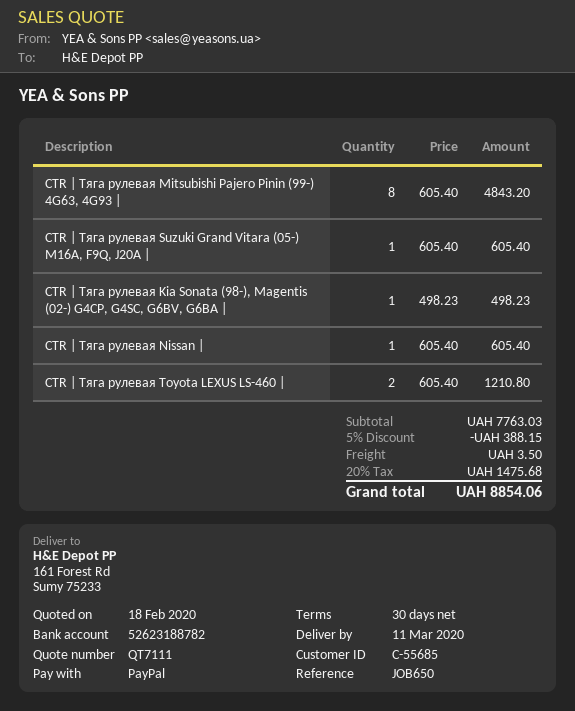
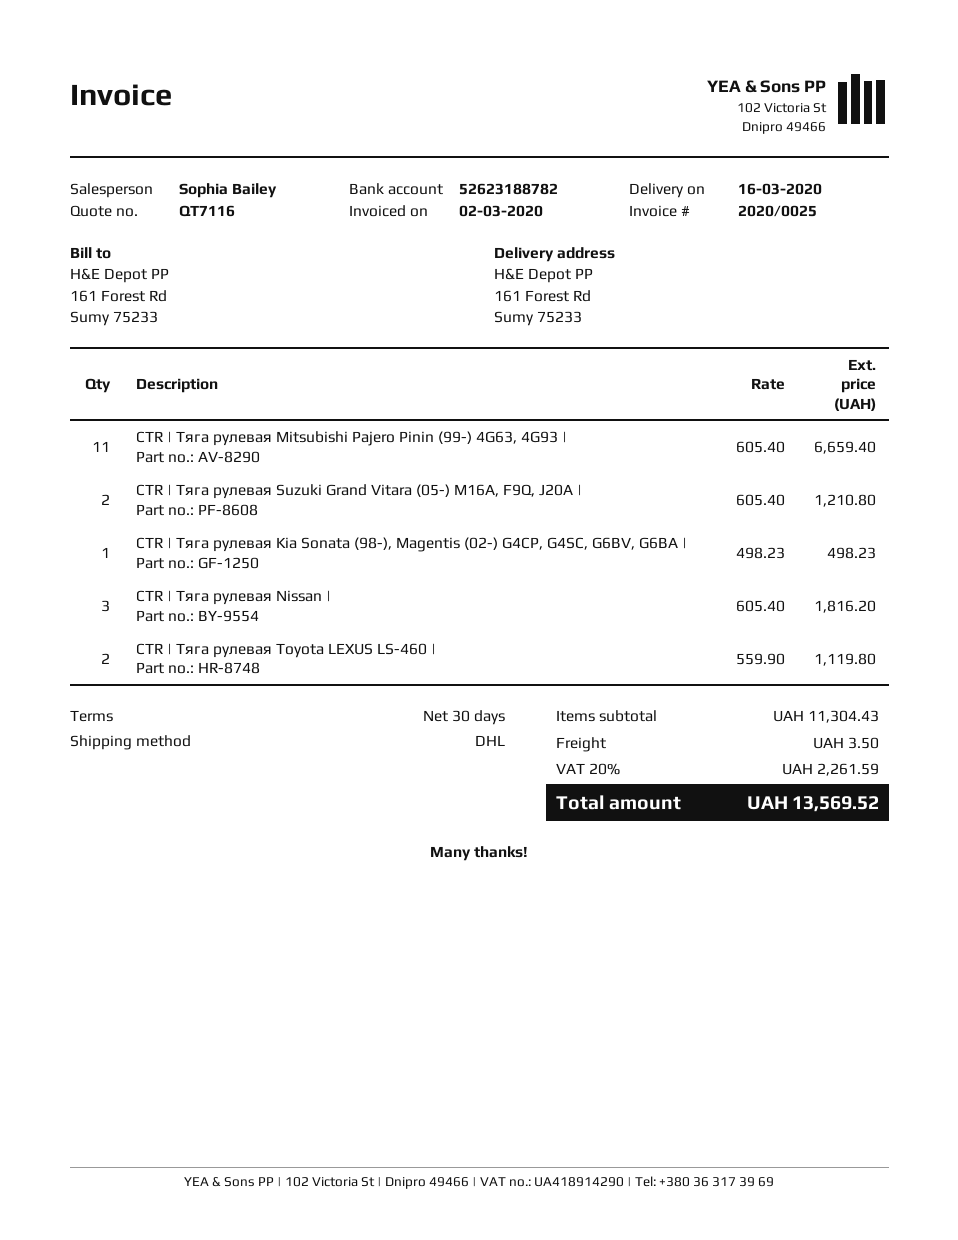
quote number: QT7111 -> QT7116
delivery date: 2020-03-11 -> 2020-03-16
CTR | Тяга рулевая Mitsubishi Pajero Pinin (99-) 4G63, 4G93 |: 8 x 605.40 = 4843.20 -> 11 x 605.40 = 6659.40
CTR | Тяга рулевая Suzuki Grand Vitara (05-) M16A, F9Q, J20A |: 1 x 605.40 = 605.40 -> 2 x 605.40 = 1210.80
CTR | Тяга рулевая Nissan |: 1 x 605.40 = 605.40 -> 3 x 605.40 = 1816.20
CTR | Тяга рулевая Toyota LEXUS LS-460 |: 2 x 605.40 = 1210.80 -> 2 x 559.90 = 1119.80
subtotal: 7763.03 -> 11304.43
discount: 5% = 388.15 -> none
tax: 20% = 1475.68 -> 20% = 2261.59
total: 8854.06 -> 13569.52

